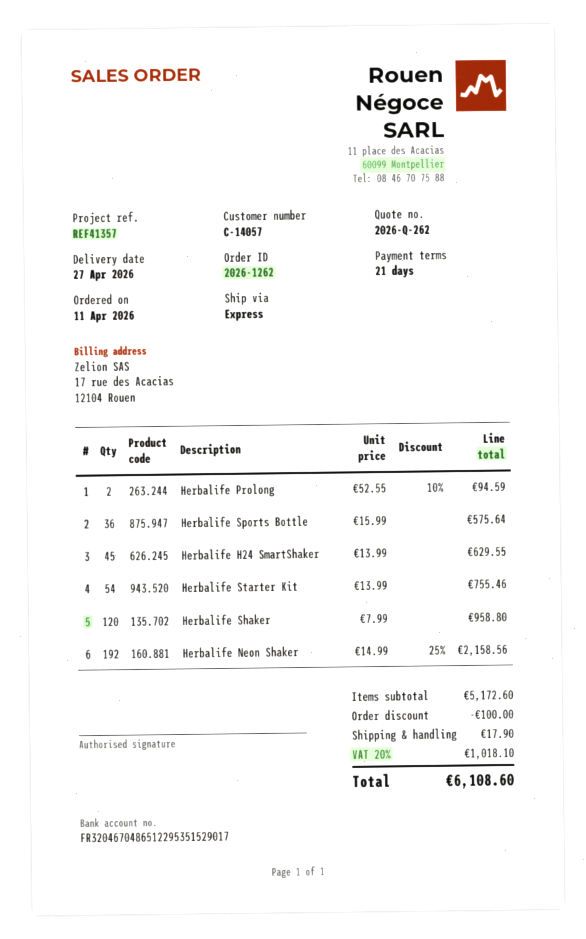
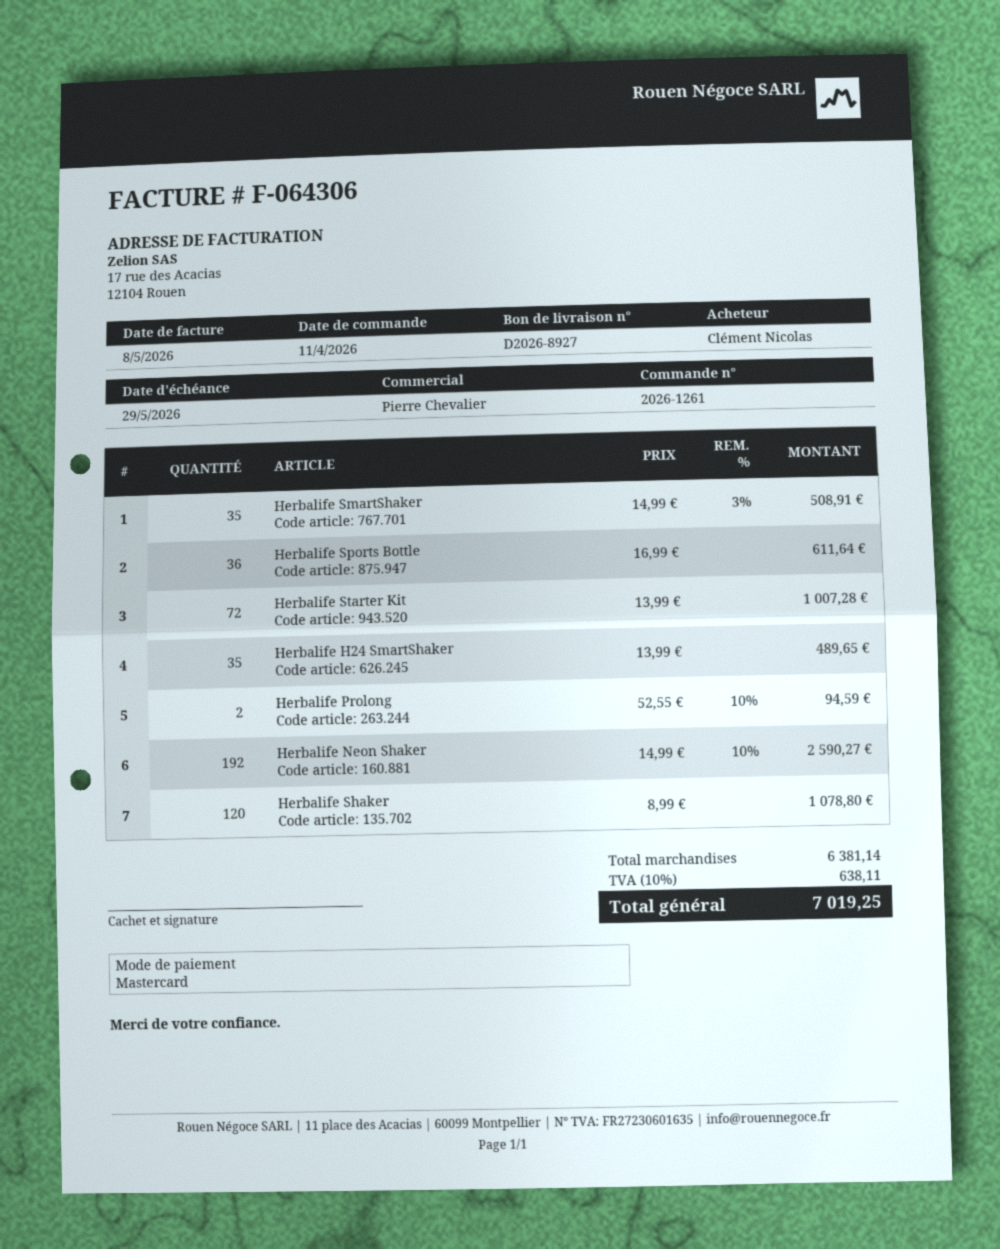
order number: 2026-1262 -> 2026-1261
Herbalife Sports Bottle: 36 x 15.99 = 575.64 -> 36 x 16.99 = 611.64
Herbalife H24 SmartShaker: 45 x 13.99 = 629.55 -> 35 x 13.99 = 489.65
Herbalife Starter Kit: 54 x 13.99 = 755.46 -> 72 x 13.99 = 1007.28
Herbalife Shaker: 120 x 7.99 = 958.80 -> 120 x 8.99 = 1078.80
Herbalife Neon Shaker: 192 x 14.99 - 25% = 2158.56 -> 192 x 14.99 - 10% = 2590.27
Herbalife SmartShaker: none -> 35 x 14.99 - 3% = 508.91
subtotal: 5172.60 -> 6381.14
discount: 100.00 -> none
shipping: 17.90 -> none
tax: 20% = 1018.10 -> 10% = 638.11
total: 6108.60 -> 7019.25

